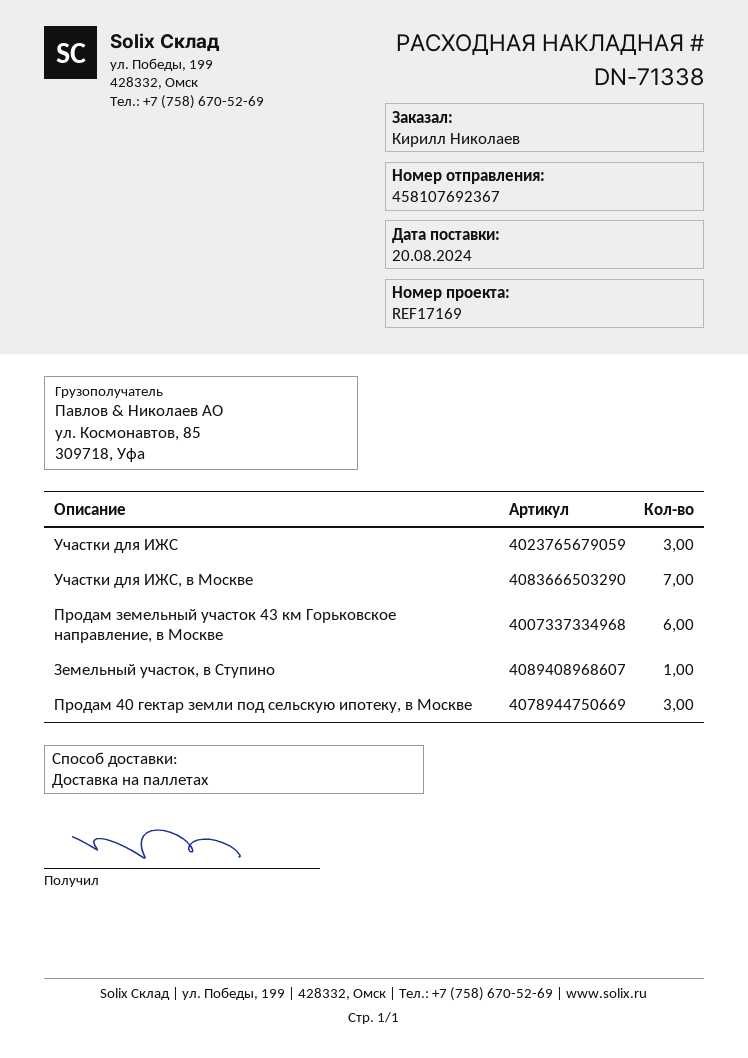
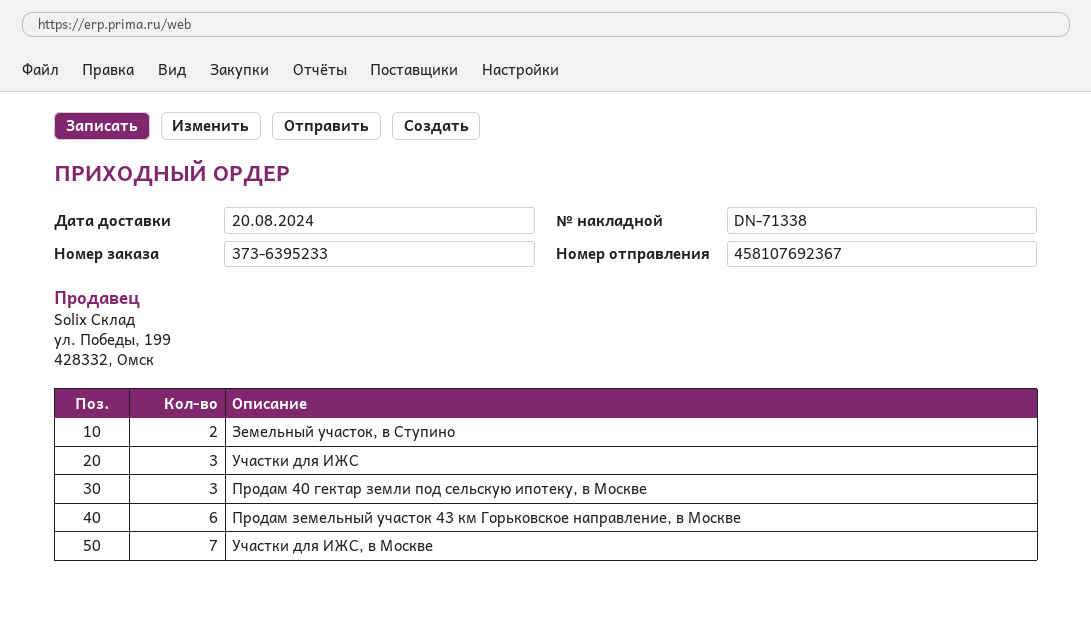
Земельный участок, в Ступино: 1 -> 2

